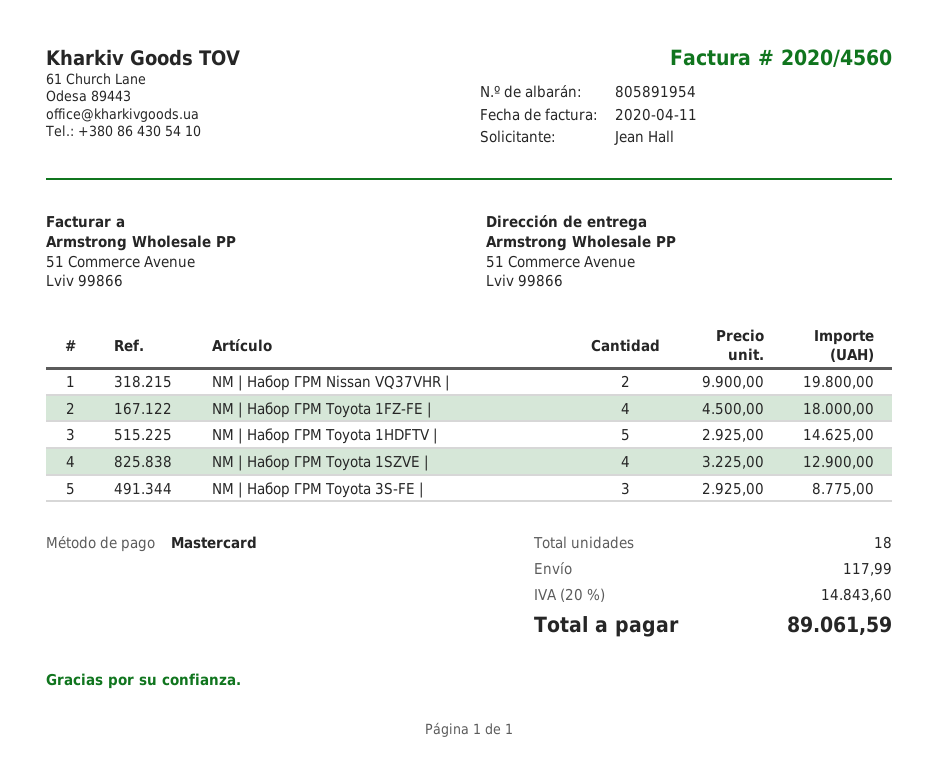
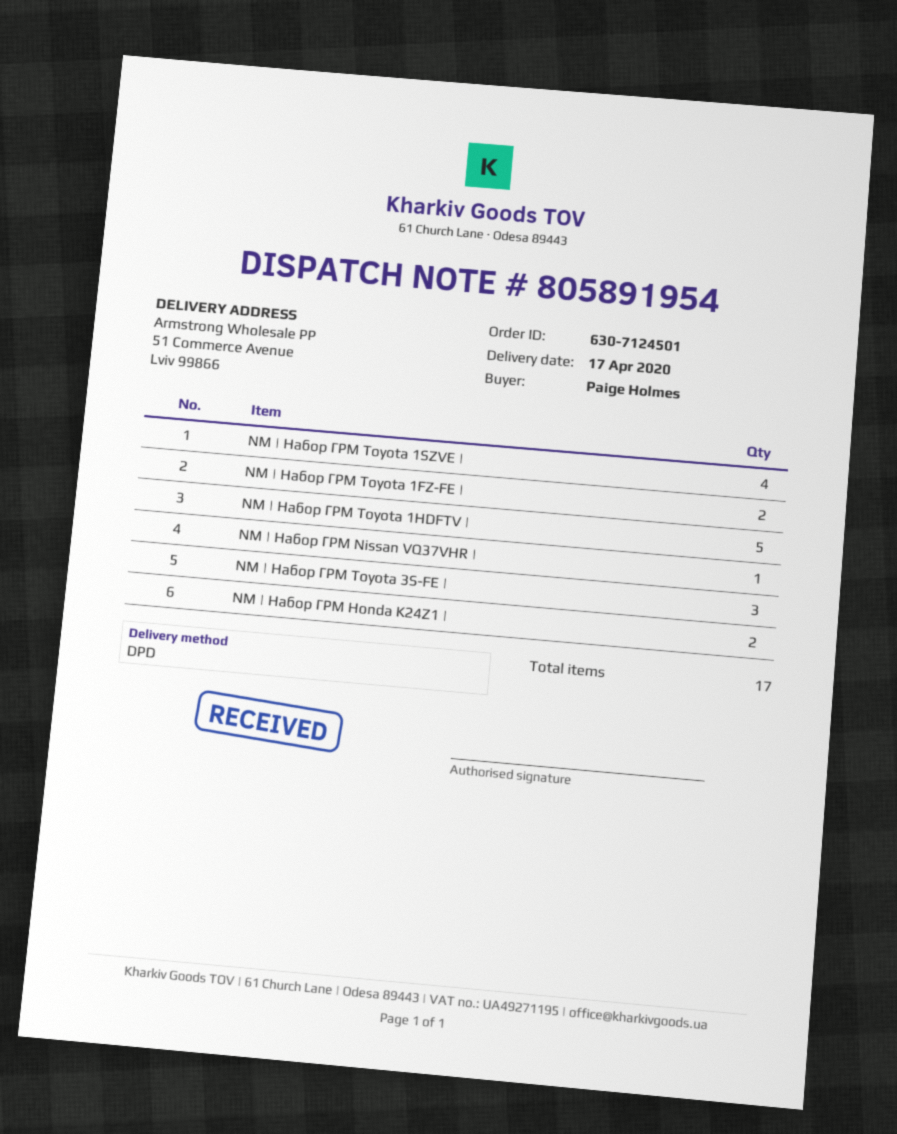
ordered by: Jean Hall -> Paige Holmes
NM | Набор ГРМ Nissan VQ37VHR |: 2 -> 1
NM | Набор ГРМ Toyota 1FZ-FE |: 4 -> 2
NM | Набор ГРМ Honda K24Z1 |: none -> 2
total quantity: 18 -> 17

